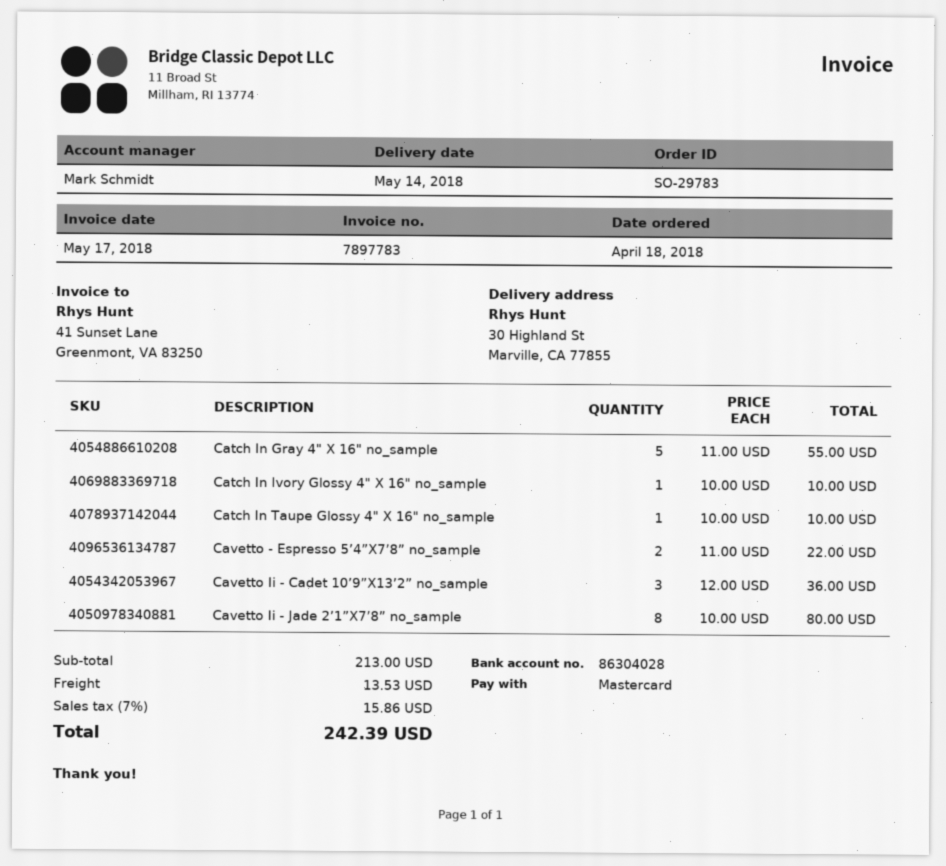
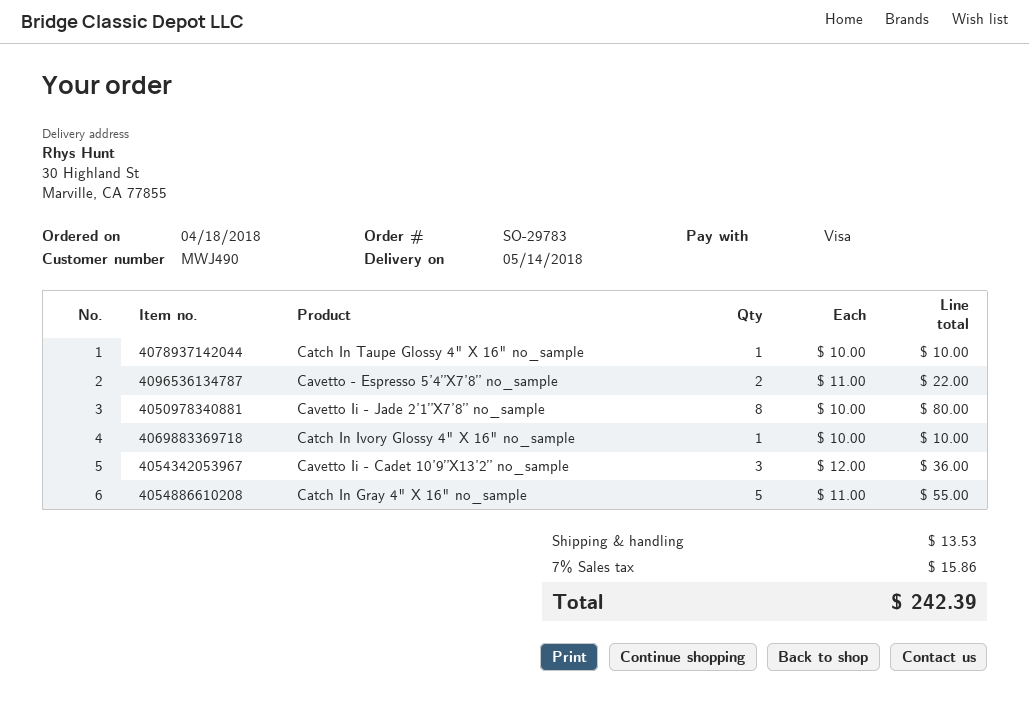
payment method: Mastercard -> Visa

